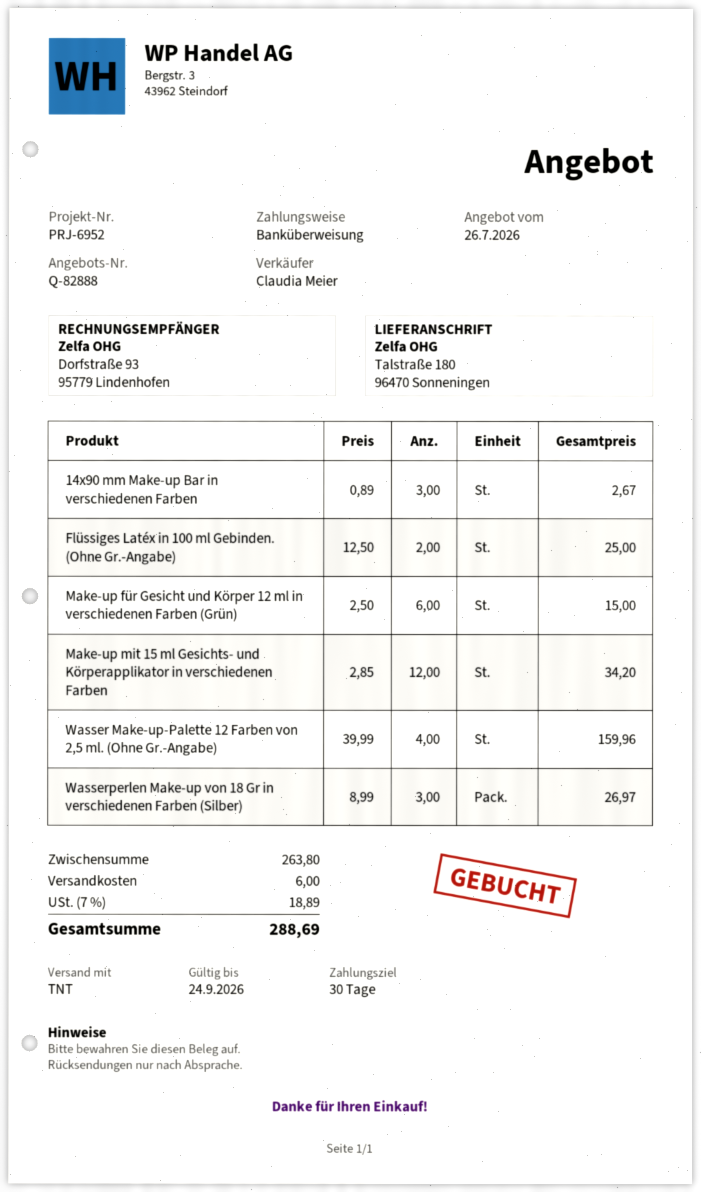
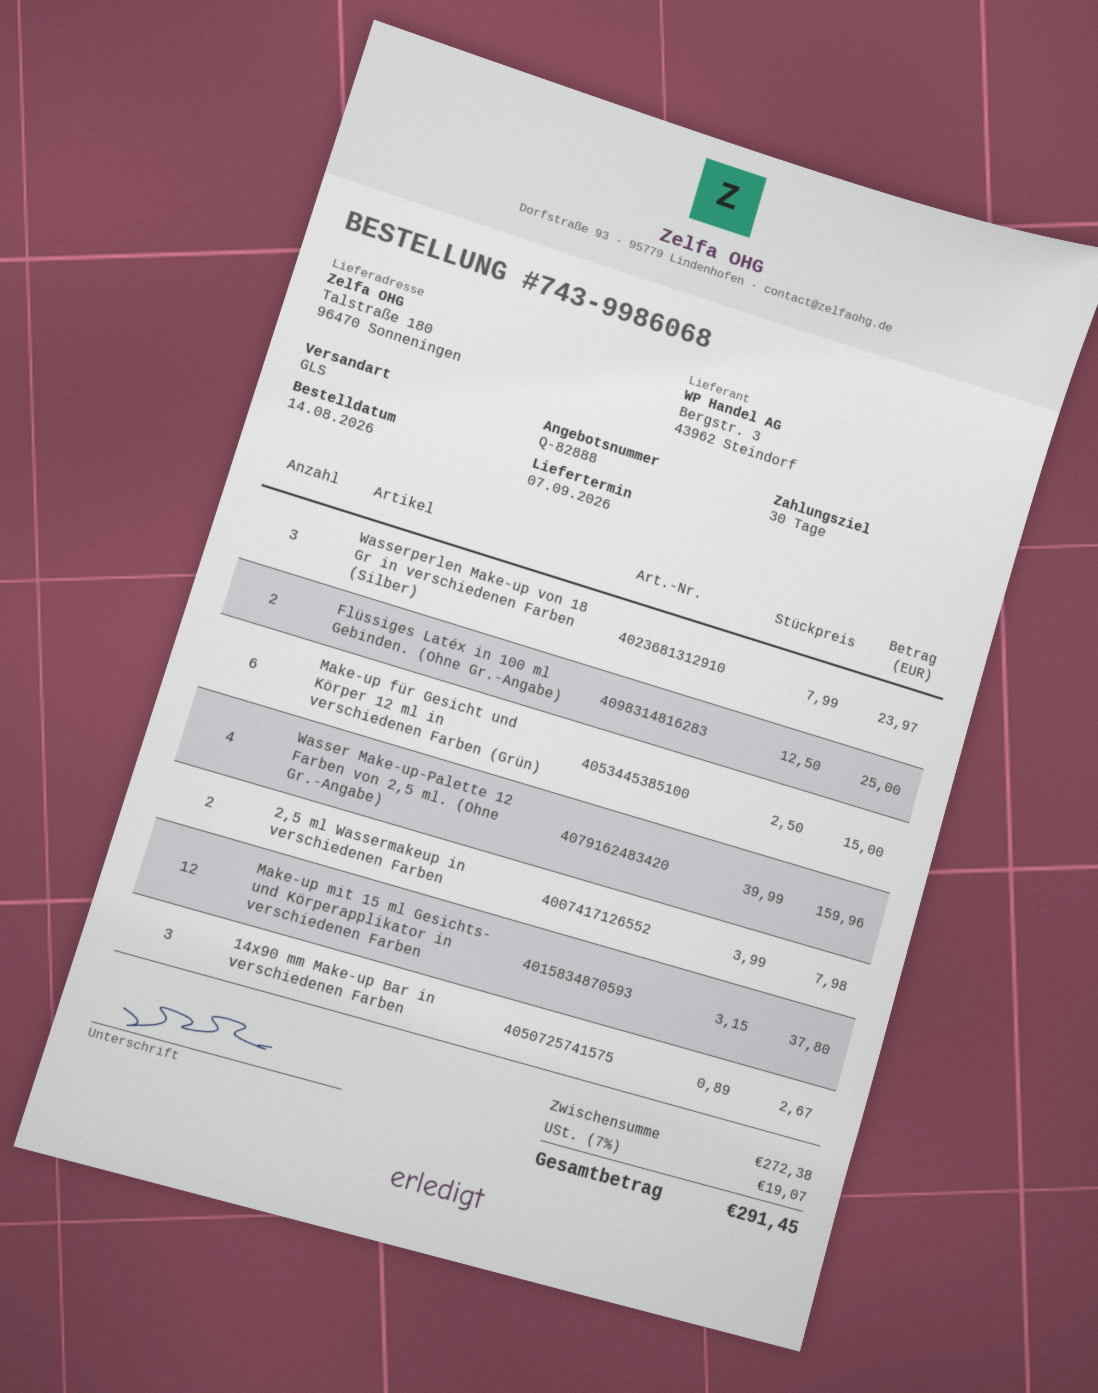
shipping method: TNT -> GLS
Make-up mit 15 ml Gesichts- und Körperapplikator in verschiedenen Farben: 12 x 2.85 = 34.20 -> 12 x 3.15 = 37.80
Wasserperlen Make-up von 18 Gr in verschiedenen Farben (Silber): 3 x 8.99 = 26.97 -> 3 x 7.99 = 23.97
2,5 ml Wassermakeup in verschiedenen Farben: none -> 2 x 3.99 = 7.98
subtotal: 263.80 -> 272.38
shipping: 6.00 -> none
tax: 7% = 18.89 -> 7% = 19.07
total: 288.69 -> 291.45

